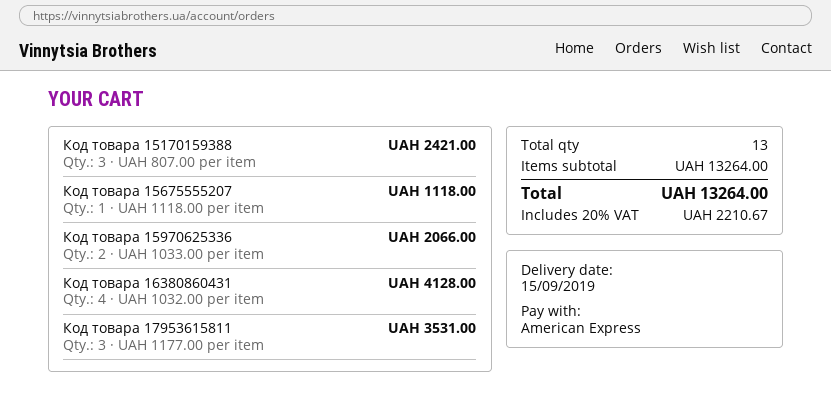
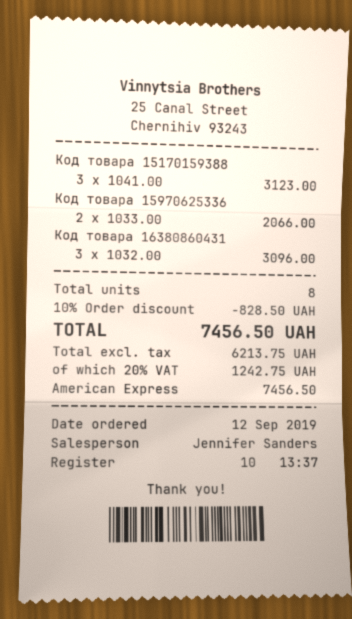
Код товара 15170159388: 3 x 807.00 = 2421.00 -> 3 x 1041.00 = 3123.00
Код товара 15675555207: 1 x 1118.00 = 1118.00 -> none
Код товара 16380860431: 4 x 1032.00 = 4128.00 -> 3 x 1032.00 = 3096.00
Код товара 17953615811: 3 x 1177.00 = 3531.00 -> none
total quantity: 13 -> 8
discount: none -> 10% = 828.50
tax: 20% = 2210.67 -> 20% = 1242.75
total: 13264.00 -> 7456.50

